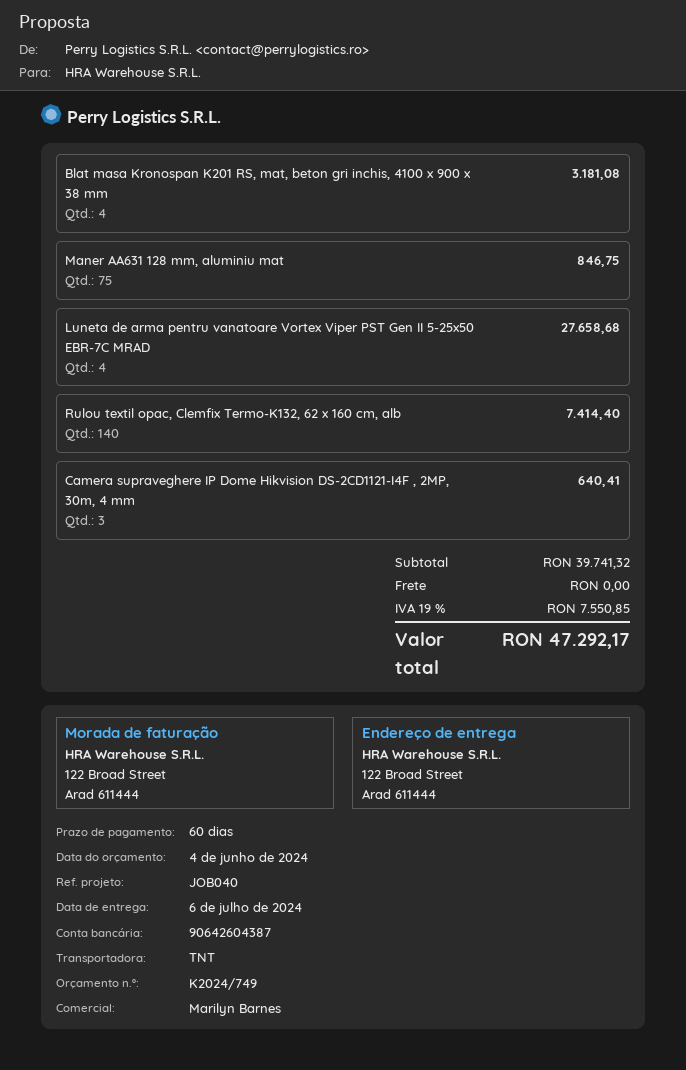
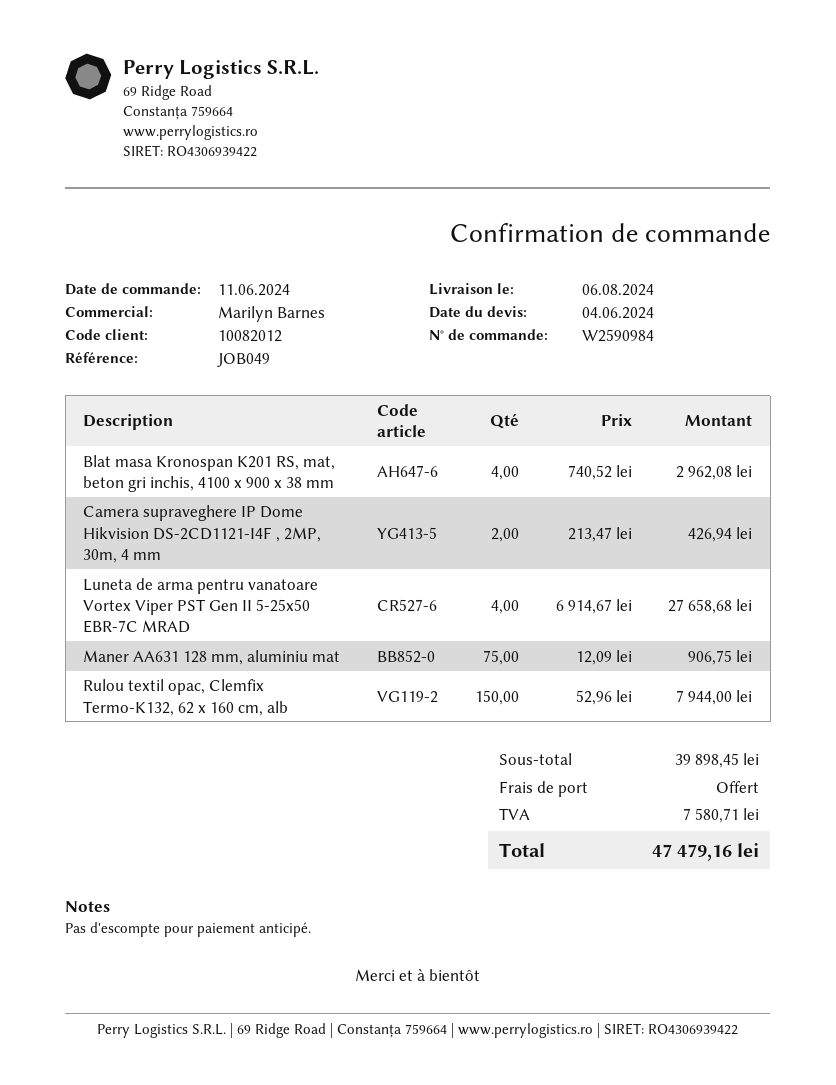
delivery date: 2024-07-06 -> 2024-08-06
reference: JOB040 -> JOB049
Blat masa Kronospan K201 RS, mat, beton gri inchis, 4100 x 900 x 38 mm: 4 for 3181.08 -> 4 for 2962.08
Maner AA631 128 mm, aluminiu mat: 75 for 846.75 -> 75 for 906.75
Rulou textil opac, Clemfix Termo-K132, 62 x 160 cm, alb: 140 for 7414.40 -> 150 for 7944.00
Camera supraveghere IP Dome Hikvision DS-2CD1121-I4F , 2MP, 30m, 4 mm: 3 for 640.41 -> 2 for 426.94
subtotal: 39741.32 -> 39898.45
tax: 7550.85 -> 7580.71
total: 47292.17 -> 47479.16

